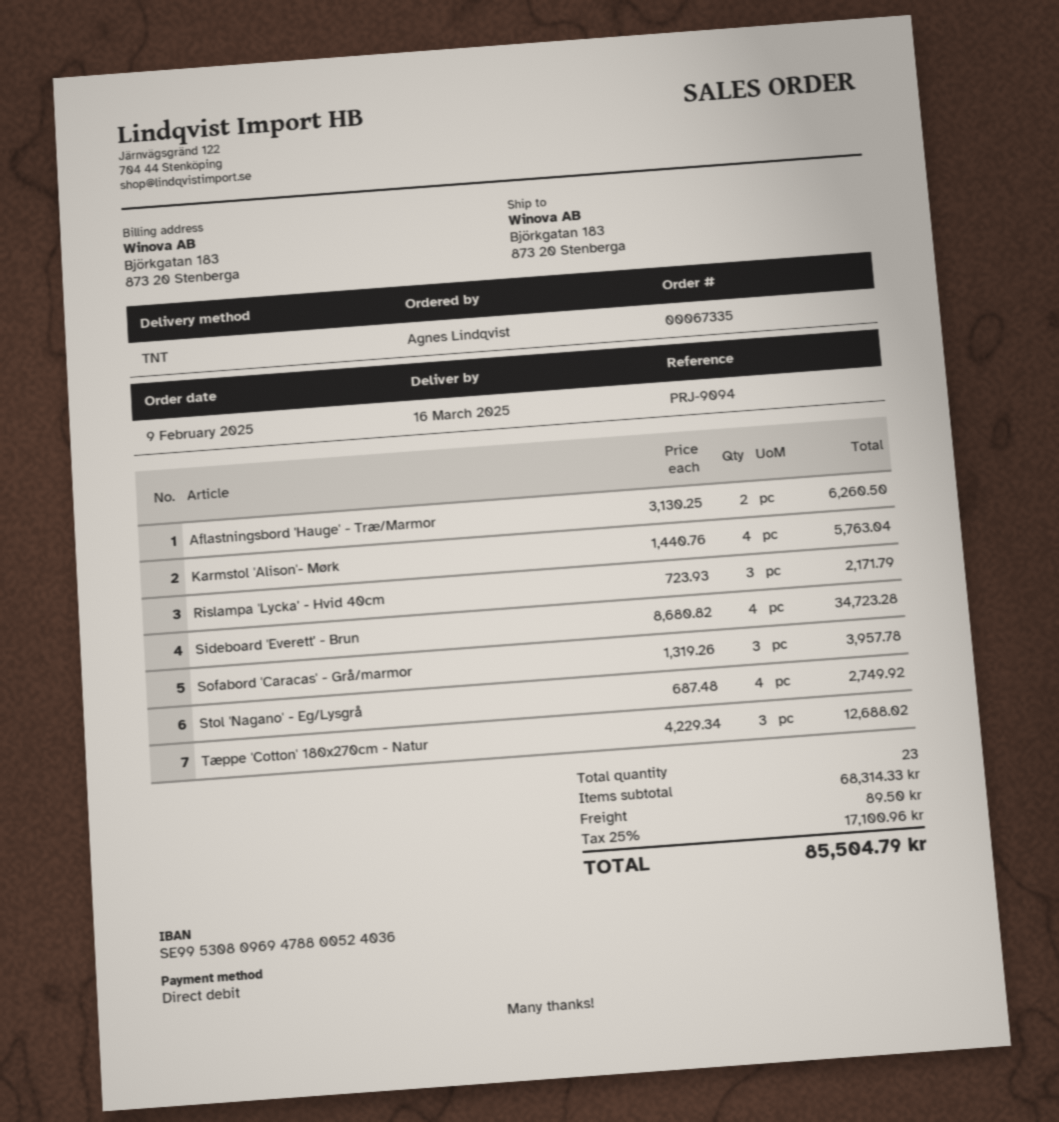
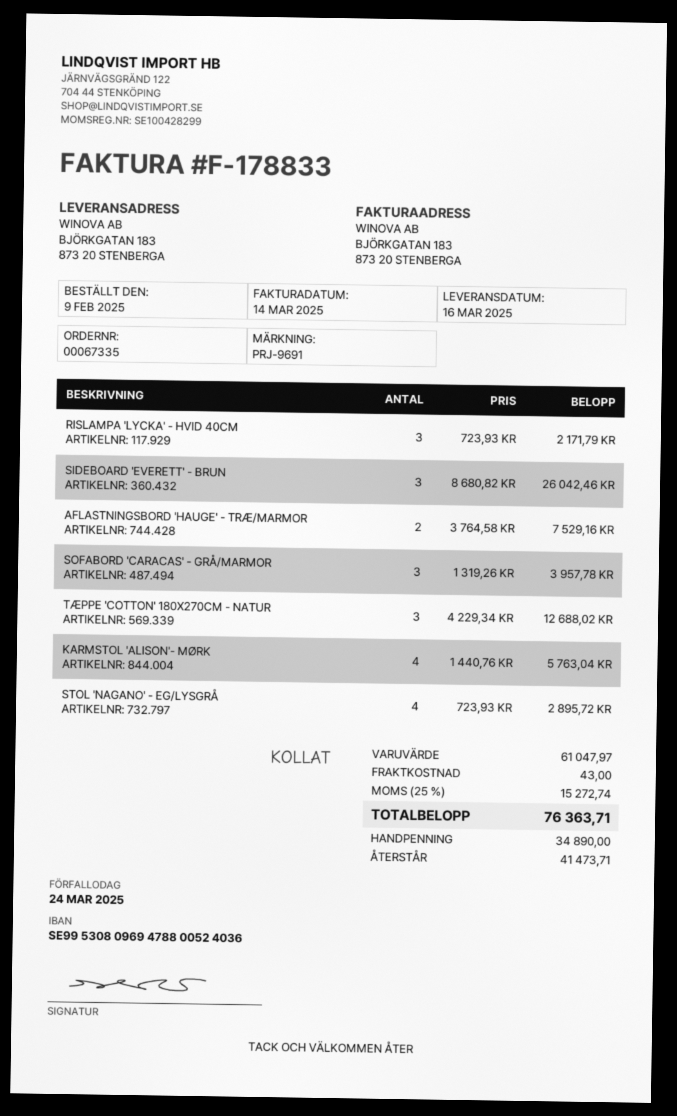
reference: PRJ-9094 -> PRJ-9691
Aflastningsbord 'Hauge' - Træ/Marmor: 2 x 3130.25 = 6260.50 -> 2 x 3764.58 = 7529.16
Sideboard 'Everett' - Brun: 4 x 8680.82 = 34723.28 -> 3 x 8680.82 = 26042.46
Stol 'Nagano' - Eg/Lysgrå: 4 x 687.48 = 2749.92 -> 4 x 723.93 = 2895.72
subtotal: 68314.33 -> 61047.97
shipping: 89.50 -> 43.00
tax: 25% = 17100.96 -> 25% = 15272.74
total: 85504.79 -> 76363.71

